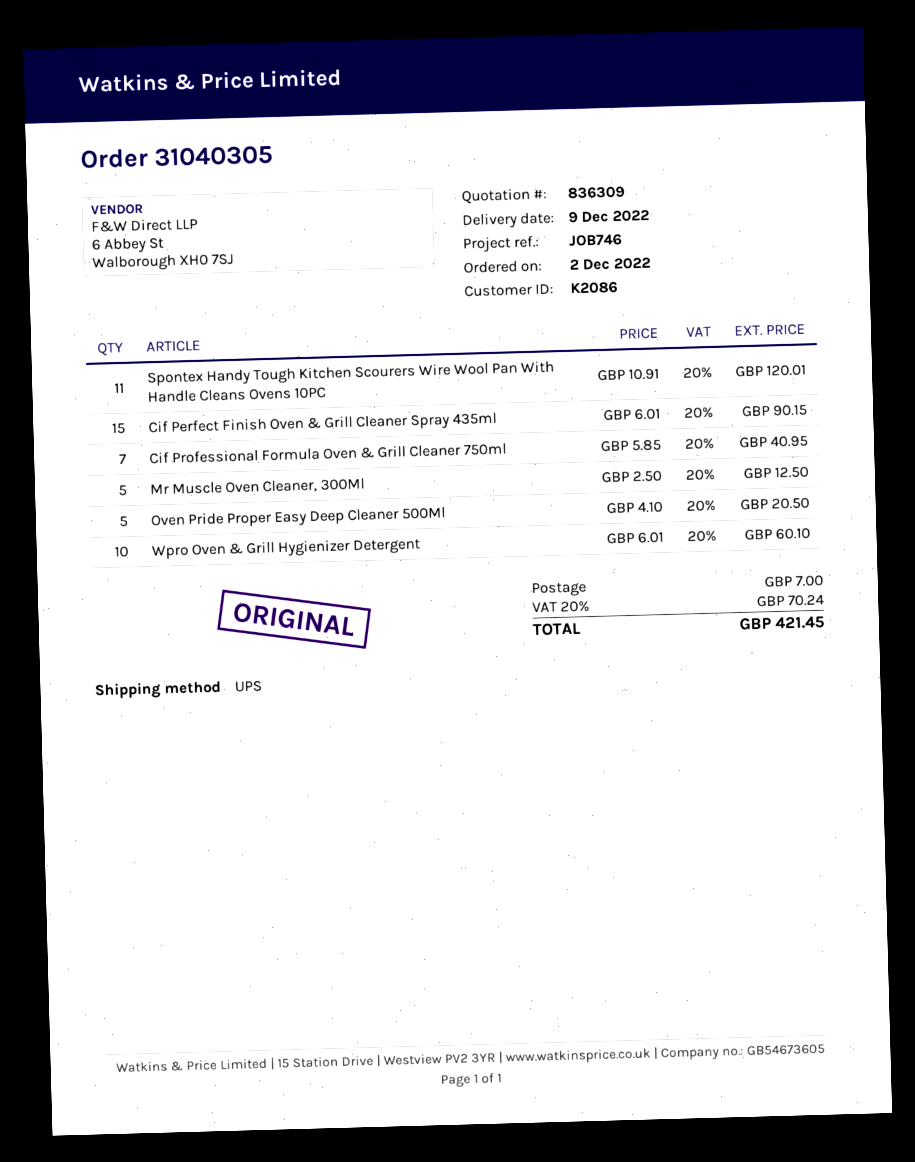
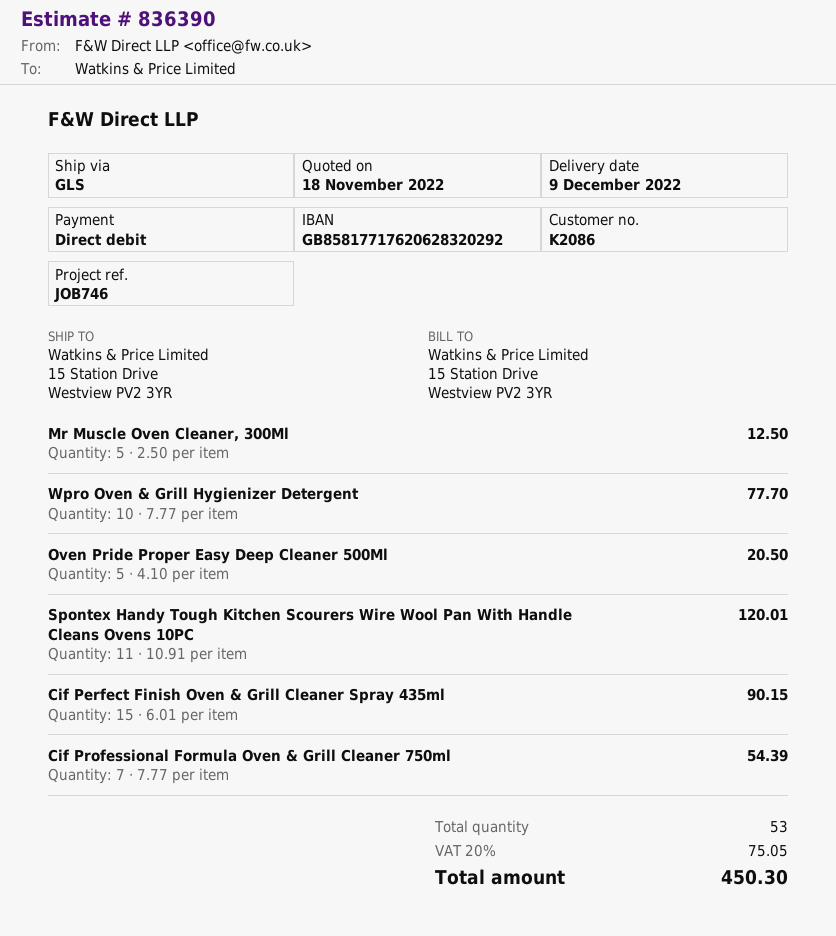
quote number: 836309 -> 836390
shipping method: UPS -> GLS
Cif Professional Formula Oven & Grill Cleaner 750ml: 7 x 5.85 = 40.95 -> 7 x 7.77 = 54.39
Wpro Oven & Grill Hygienizer Detergent: 10 x 6.01 = 60.10 -> 10 x 7.77 = 77.70
shipping: 7.00 -> none
tax: 20% = 70.24 -> 20% = 75.05
total: 421.45 -> 450.30

